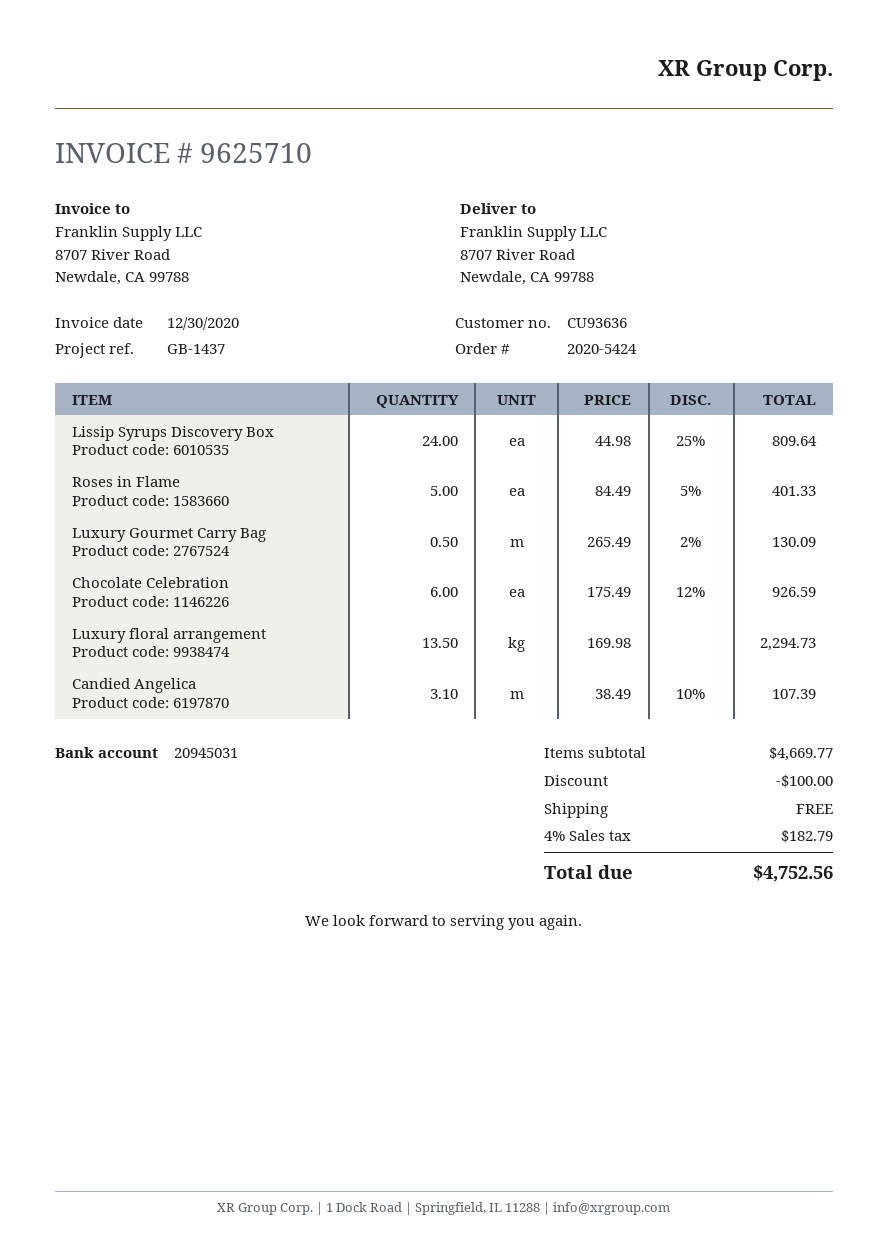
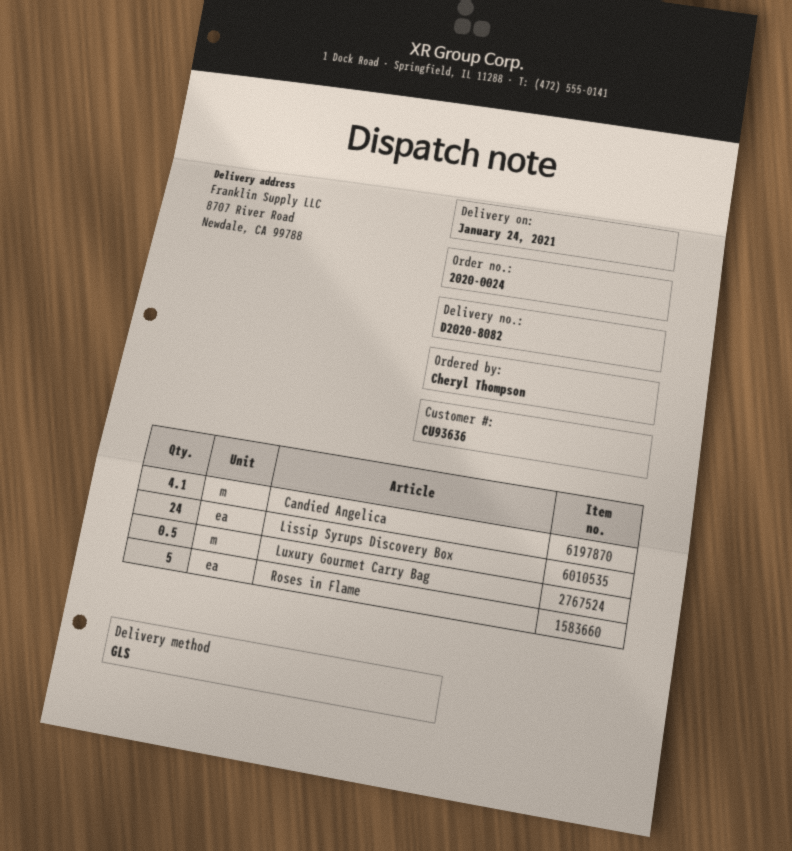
order number: 2020-5424 -> 2020-0024
Chocolate Celebration: 6 -> none
Luxury floral arrangement: 13.5 -> none
Candied Angelica: 3.1 -> 4.1

